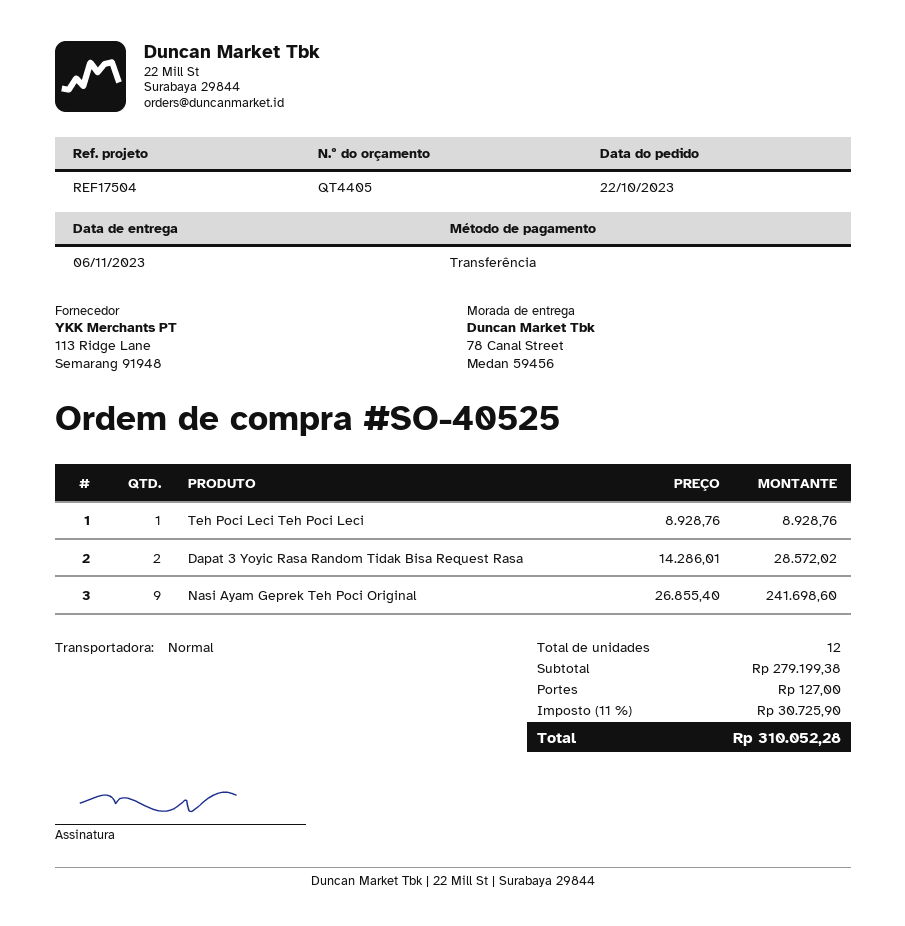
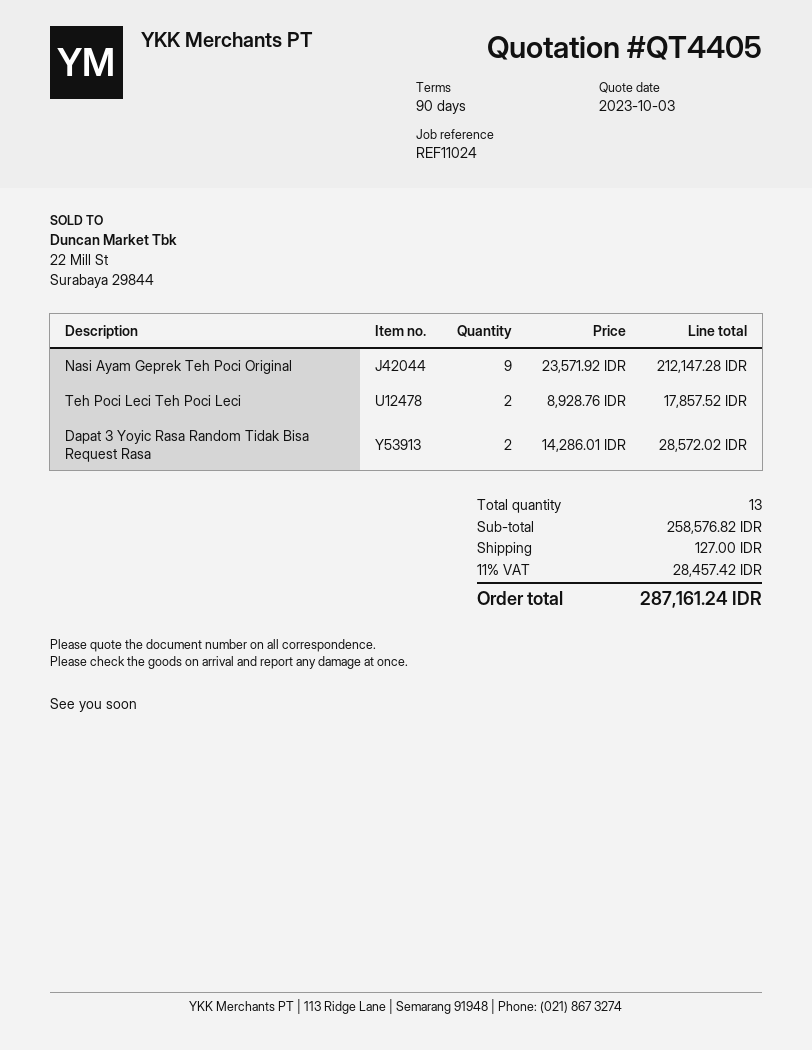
reference: REF17504 -> REF11024
Teh Poci Leci Teh Poci Leci: 1 x 8928.76 = 8928.76 -> 2 x 8928.76 = 17857.52
Nasi Ayam Geprek Teh Poci Original: 9 x 26855.40 = 241698.60 -> 9 x 23571.92 = 212147.28
total quantity: 12 -> 13
subtotal: 279199.38 -> 258576.82
tax: 11% = 30725.90 -> 11% = 28457.42
total: 310052.28 -> 287161.24

